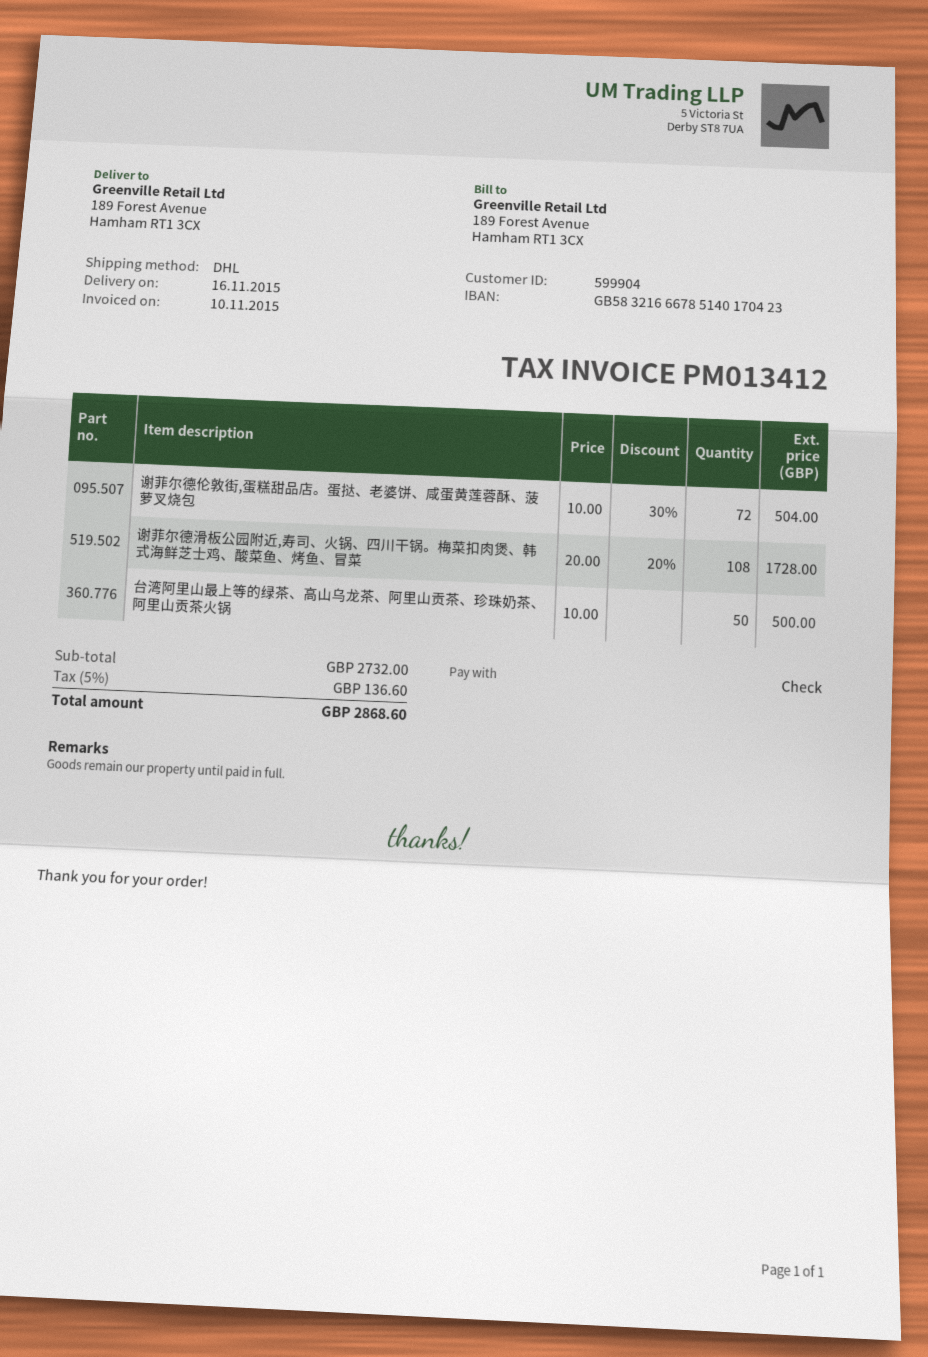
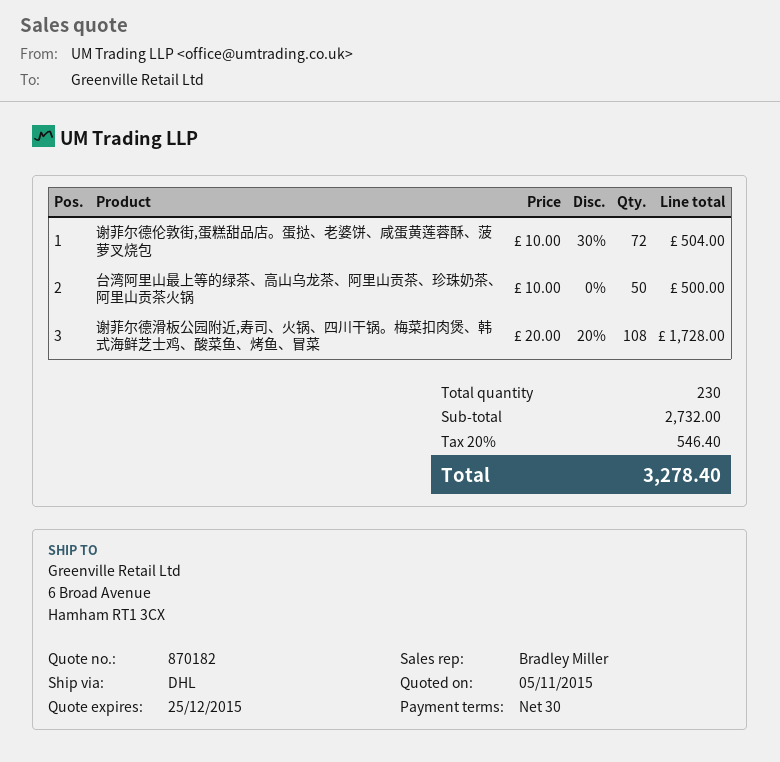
ship to: 189 Forest Avenue, Hamham RT1 3CX -> 6 Broad Avenue, Hamham RT1 3CX
tax: 5% = 136.60 -> 20% = 546.40
total: 2868.60 -> 3278.40

